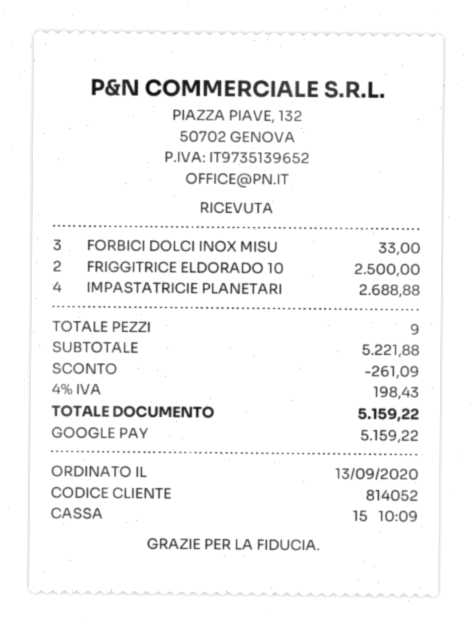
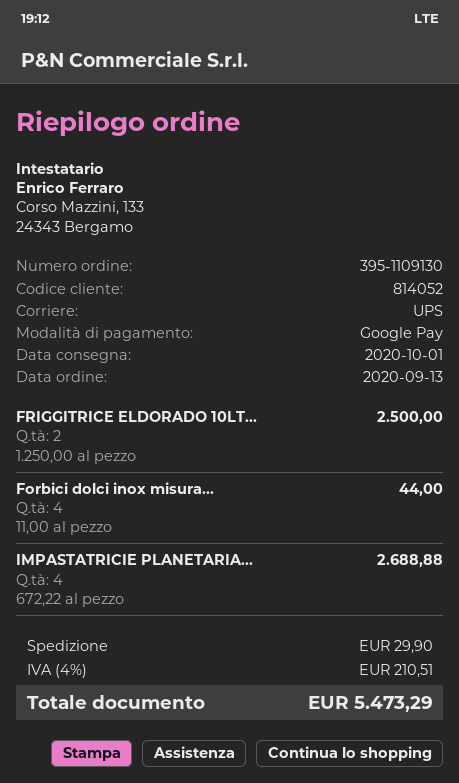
FORBICI DOLCI INOX MISU: 3 for 33.00 -> 4 for 44.00
discount: 261.09 -> none
shipping: none -> 29.90
tax: 4% = 198.43 -> 4% = 210.51
total: 5159.22 -> 5473.29

